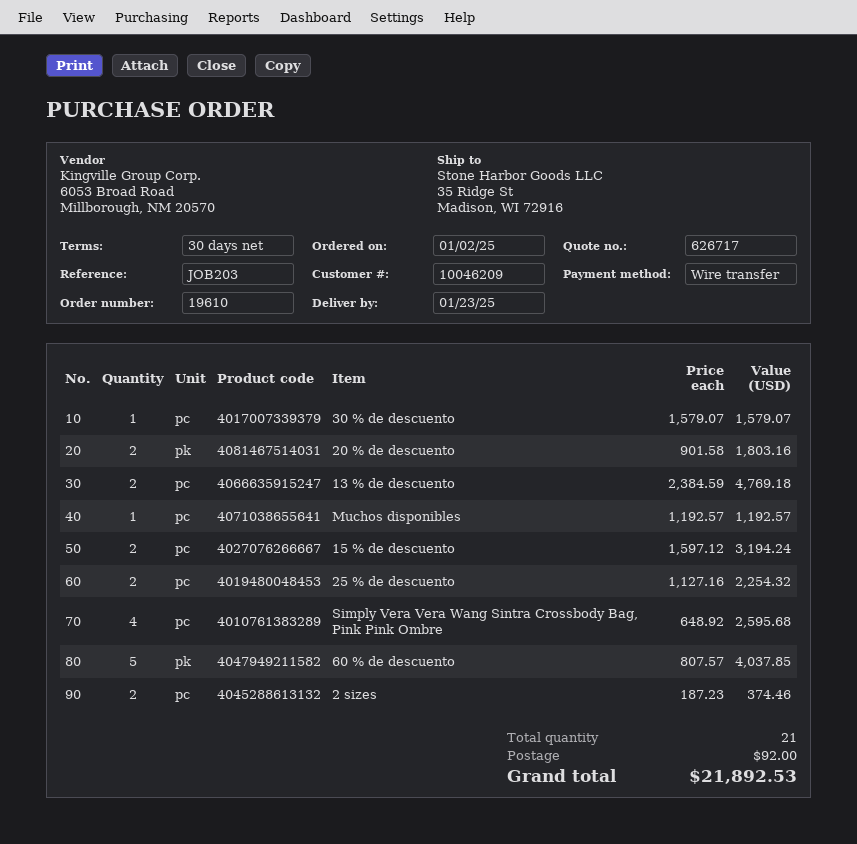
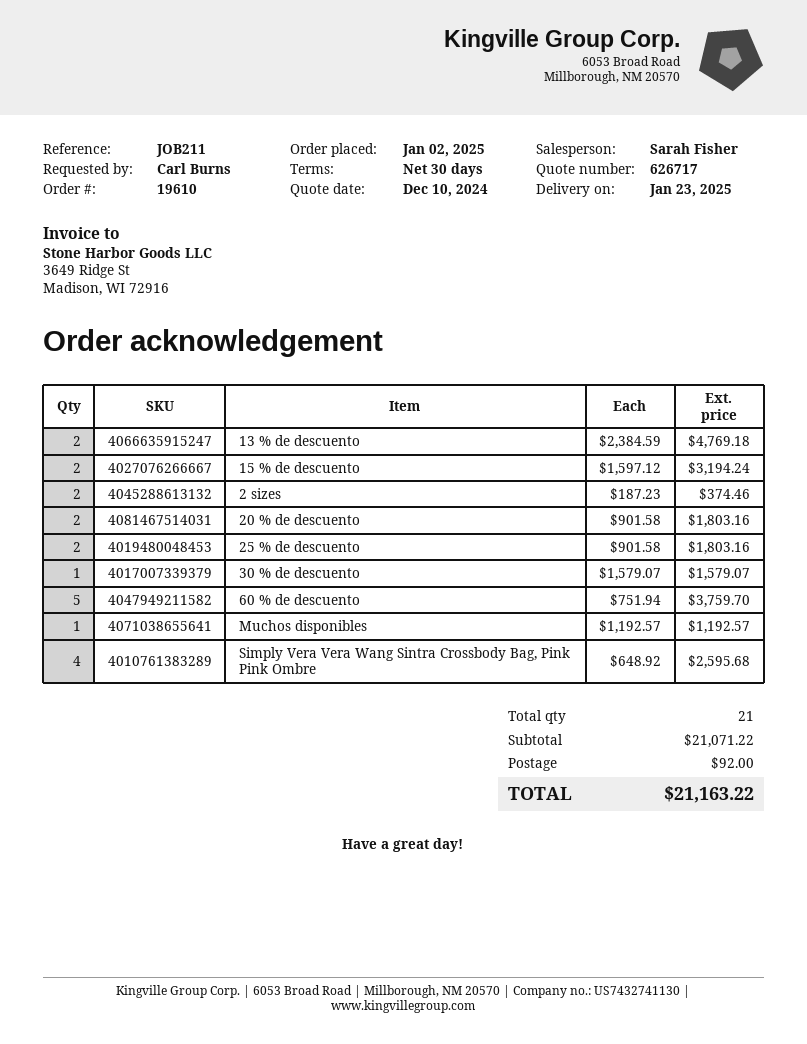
reference: JOB203 -> JOB211
25 % de descuento: 2 x 1127.16 = 2254.32 -> 2 x 901.58 = 1803.16
60 % de descuento: 5 x 807.57 = 4037.85 -> 5 x 751.94 = 3759.70
total: 21892.53 -> 21163.22

